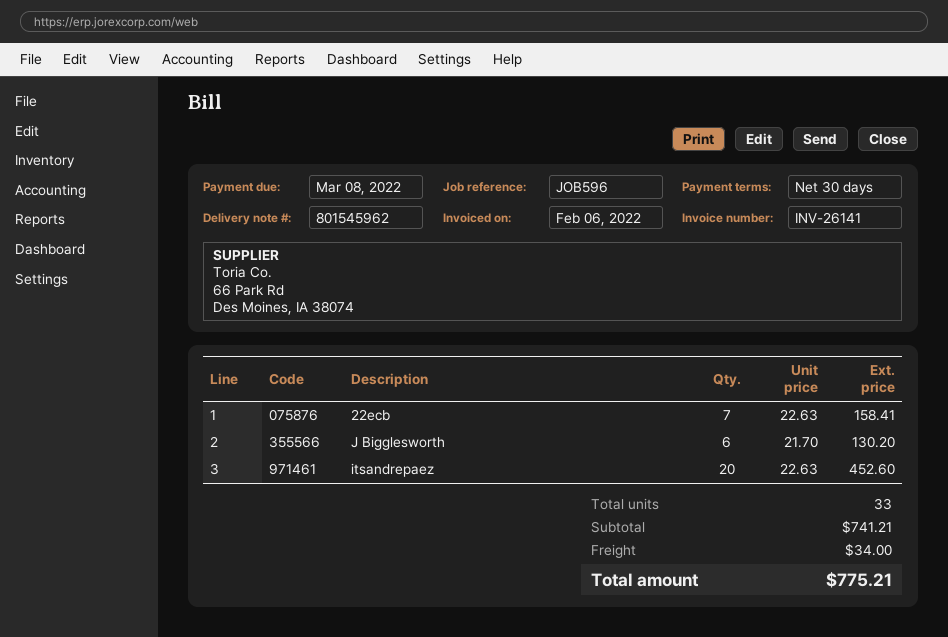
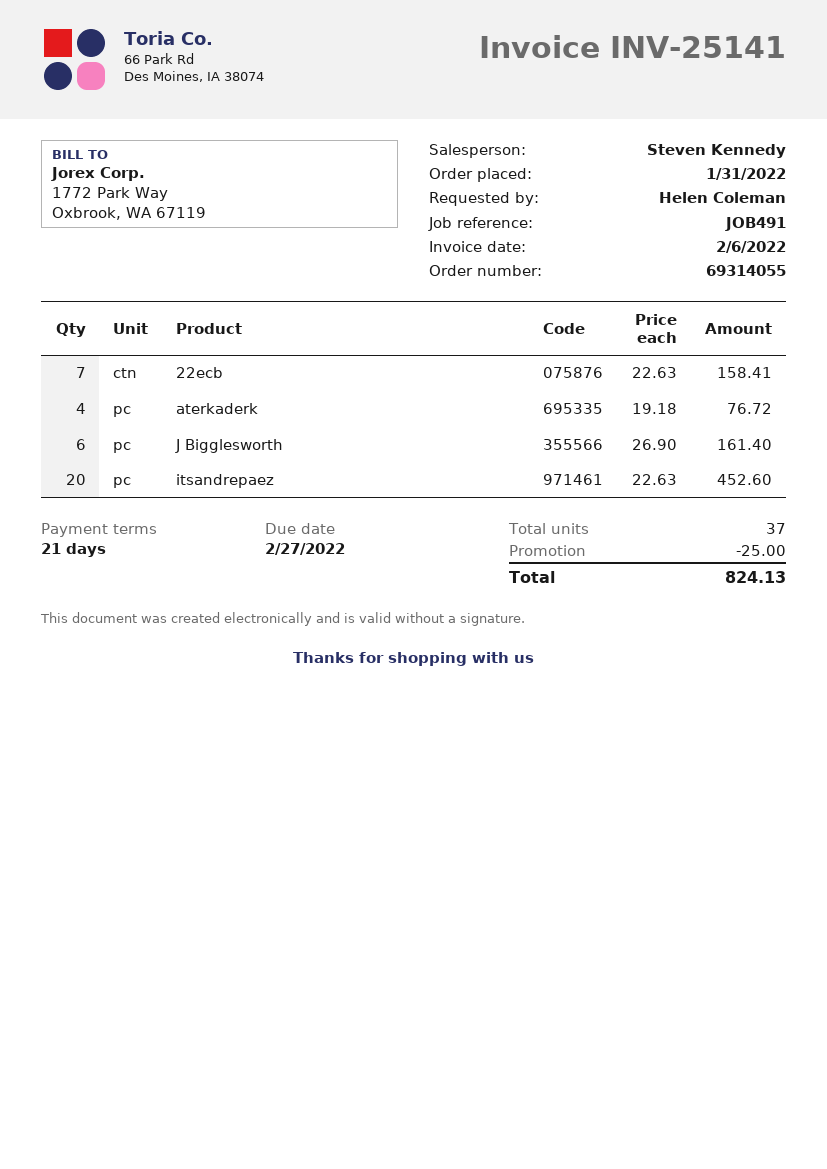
invoice number: INV-26141 -> INV-25141
payment terms: 30 days -> 21 days
due date: 2022-03-08 -> 2022-02-27
reference: JOB596 -> JOB491
J Bigglesworth: 6 x 21.70 = 130.20 -> 6 x 26.90 = 161.40
aterkaderk: none -> 4 x 19.18 = 76.72
total quantity: 33 -> 37
discount: none -> 25.00
shipping: 34.00 -> none
total: 775.21 -> 824.13

